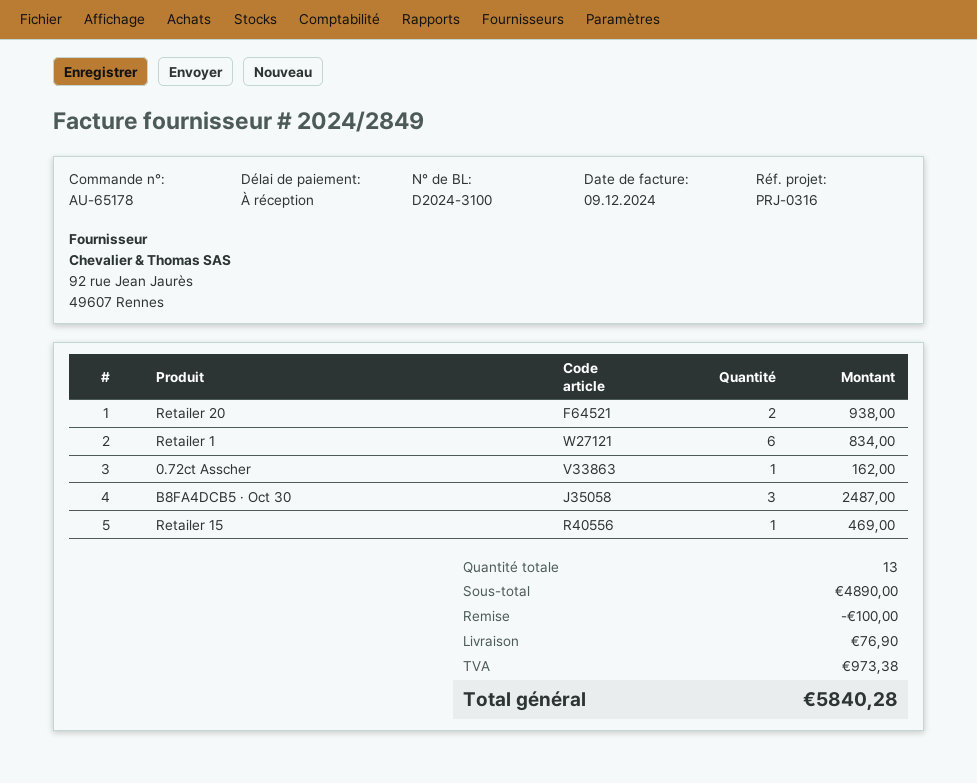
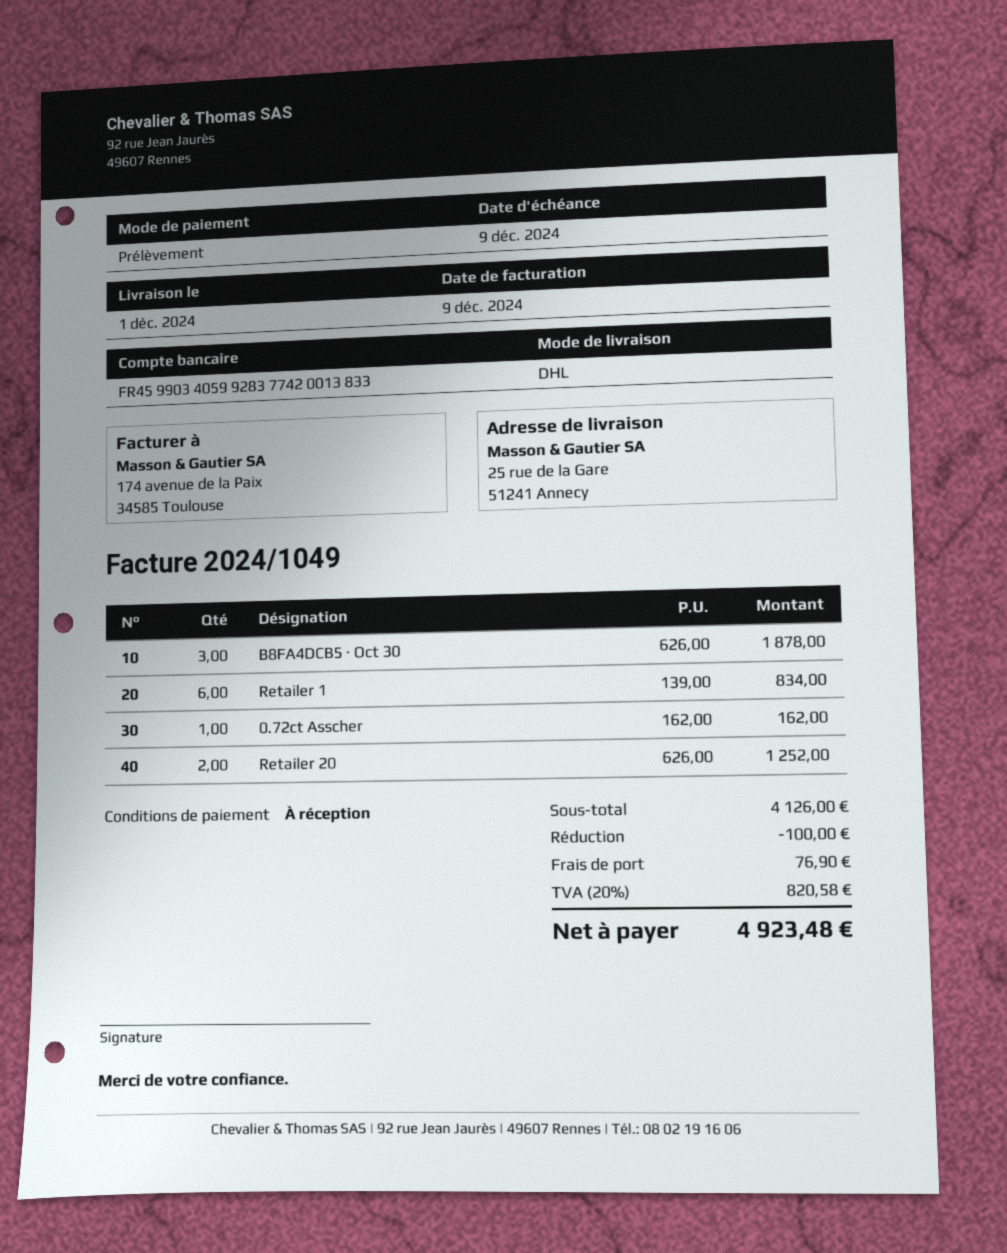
invoice number: 2024/2849 -> 2024/1049
Retailer 20: 2 for 938.00 -> 2 for 1252.00
B8FA4DCB5 · Oct 30: 3 for 2487.00 -> 3 for 1878.00
Retailer 15: 1 for 469.00 -> none
subtotal: 4890.00 -> 4126.00
tax: 973.38 -> 820.58
total: 5840.28 -> 4923.48

